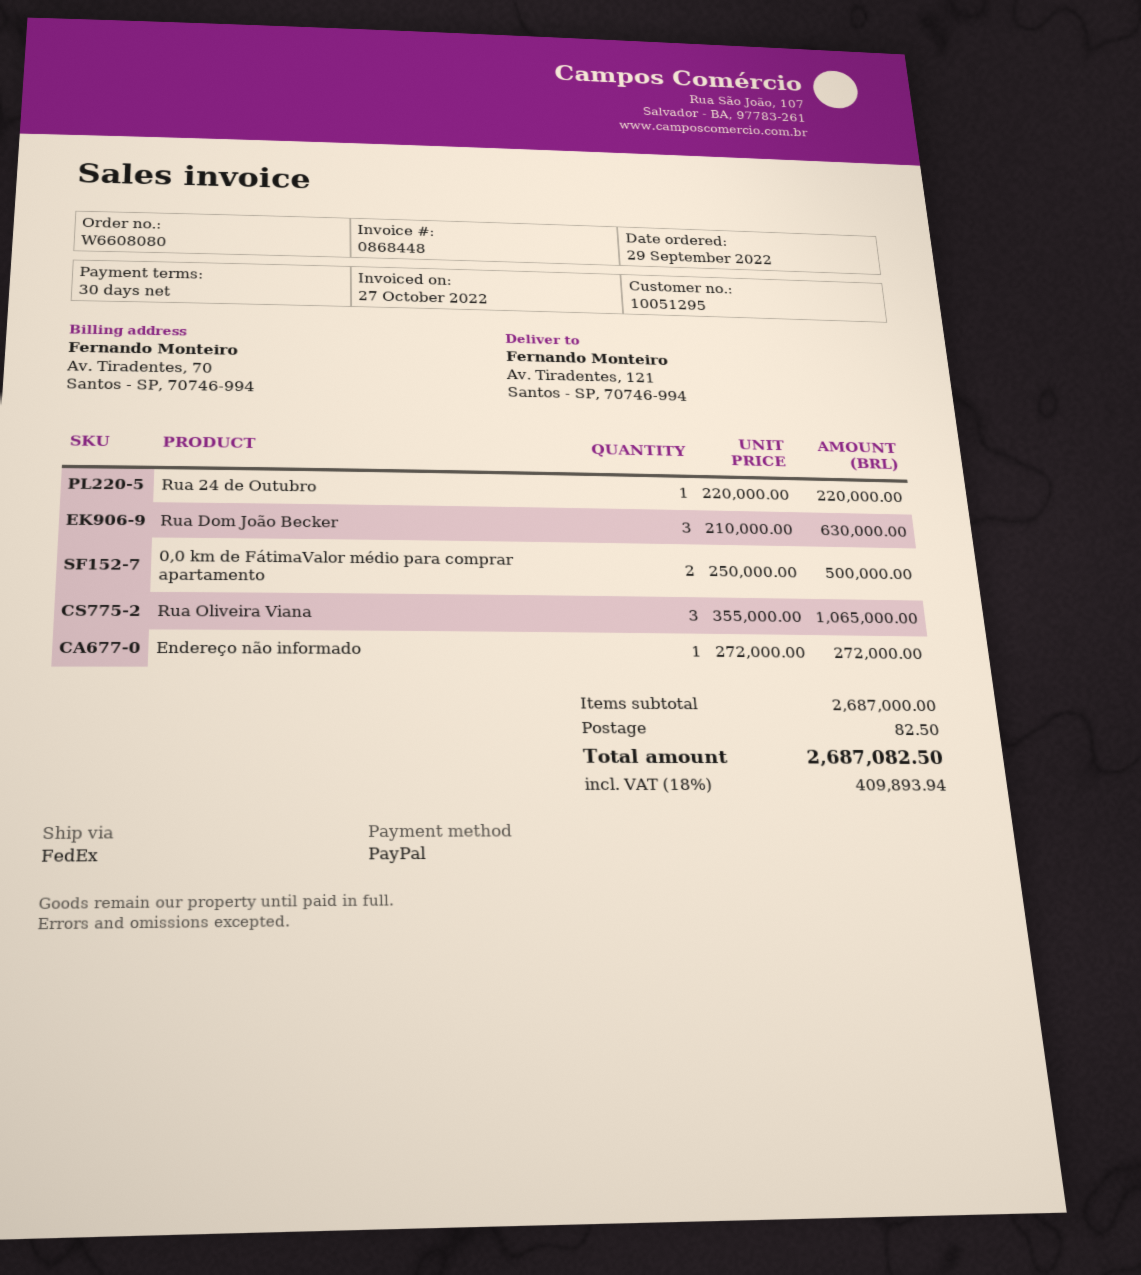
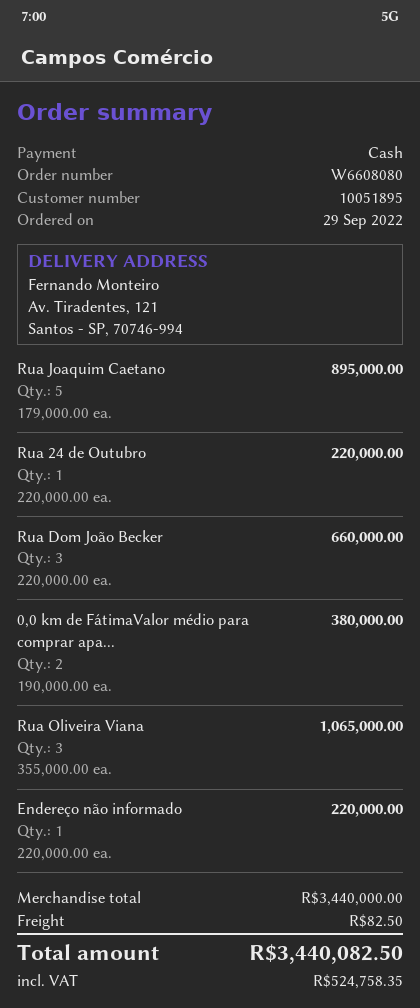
customer number: 10051295 -> 10051895
payment method: PayPal -> cash
Rua Dom João Becker: 3 x 210000.00 = 630000.00 -> 3 x 220000.00 = 660000.00
0,0 km de FátimaValor médio para comprar apartamento: 2 x 250000.00 = 500000.00 -> 2 x 190000.00 = 380000.00
Endereço não informado: 1 x 272000.00 = 272000.00 -> 1 x 220000.00 = 220000.00
Rua Joaquim Caetano: none -> 5 x 179000.00 = 895000.00
subtotal: 2687000.00 -> 3440000.00
tax: 409893.94 -> 524758.35
total: 2687082.50 -> 3440082.50

